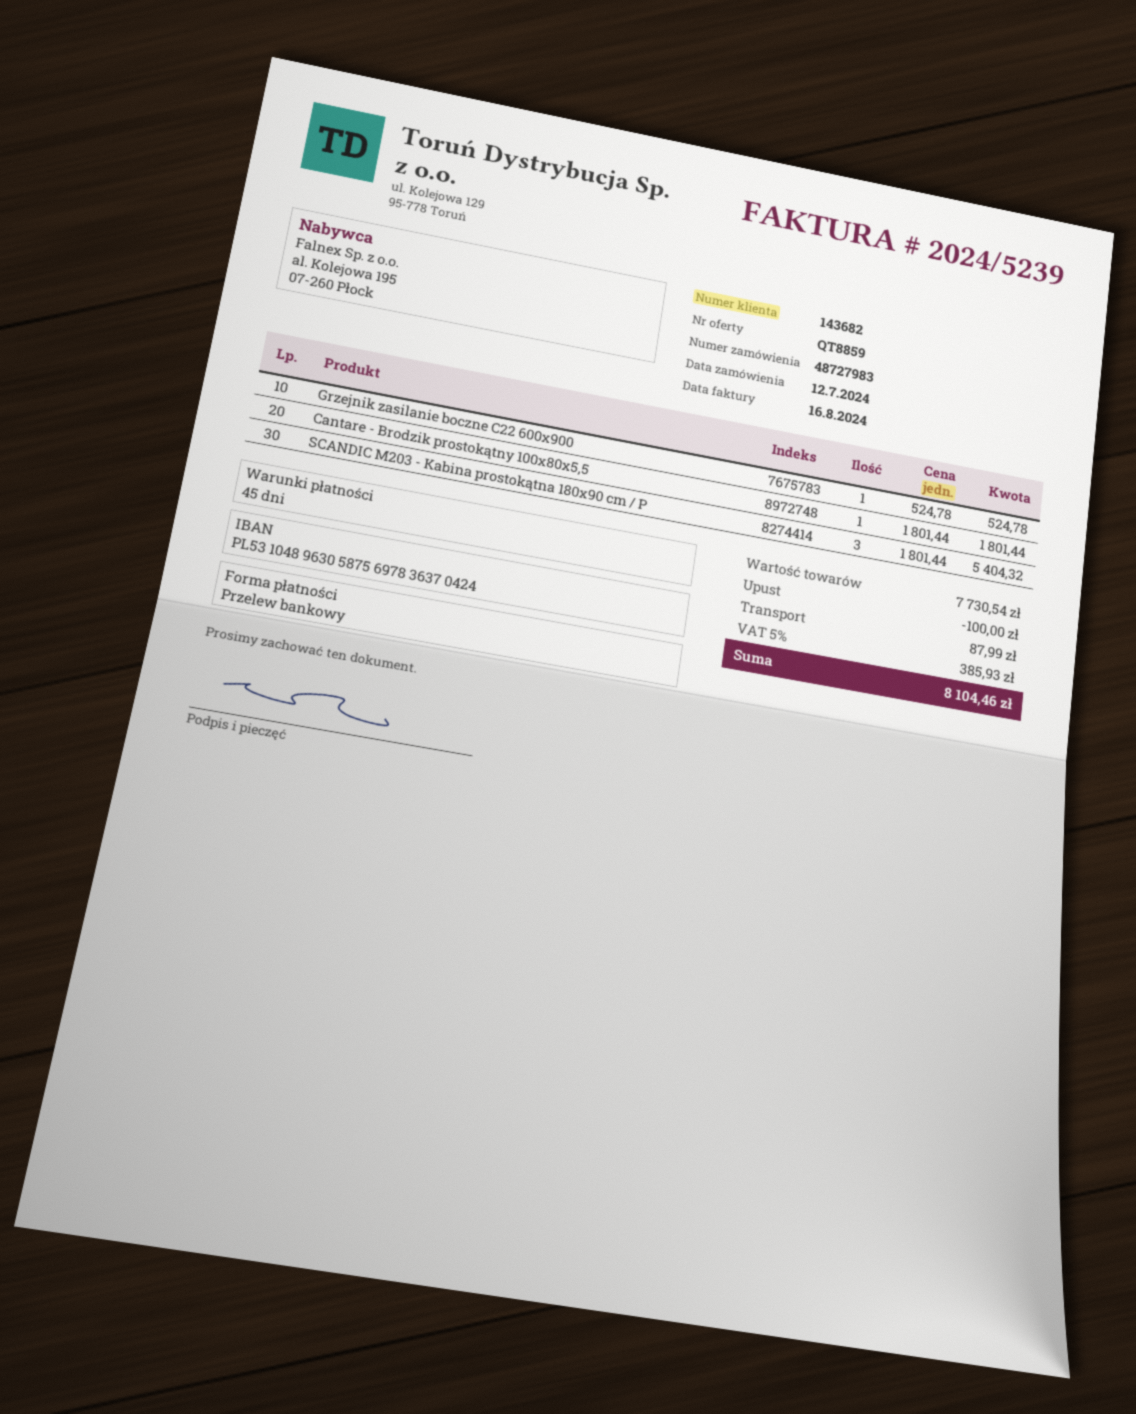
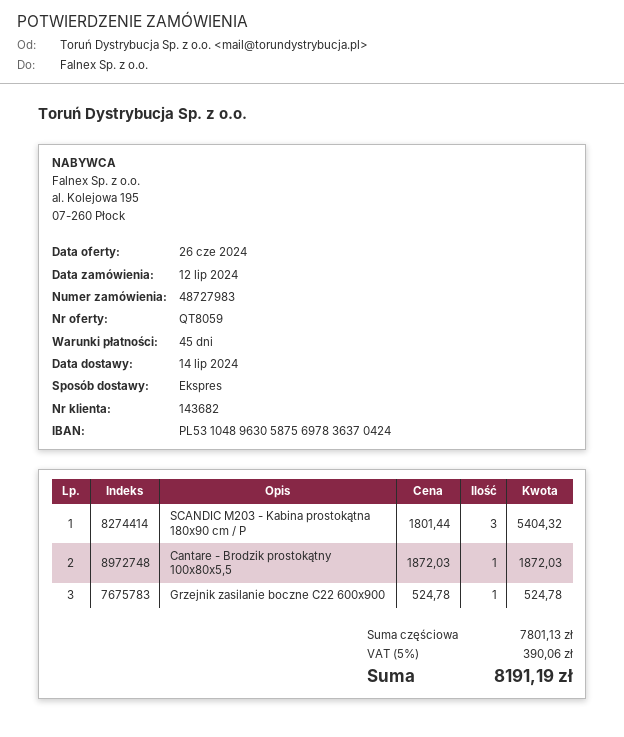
quote number: QT8859 -> QT8059
Cantare - Brodzik prostokątny 100x80x5,5: 1 x 1801.44 = 1801.44 -> 1 x 1872.03 = 1872.03
subtotal: 7730.54 -> 7801.13
discount: 100.00 -> none
shipping: 87.99 -> none
tax: 5% = 385.93 -> 5% = 390.06
total: 8104.46 -> 8191.19

